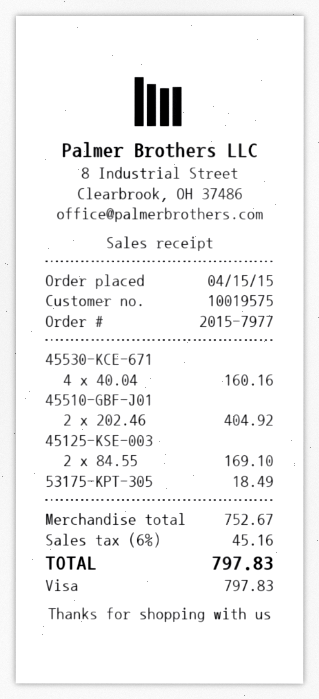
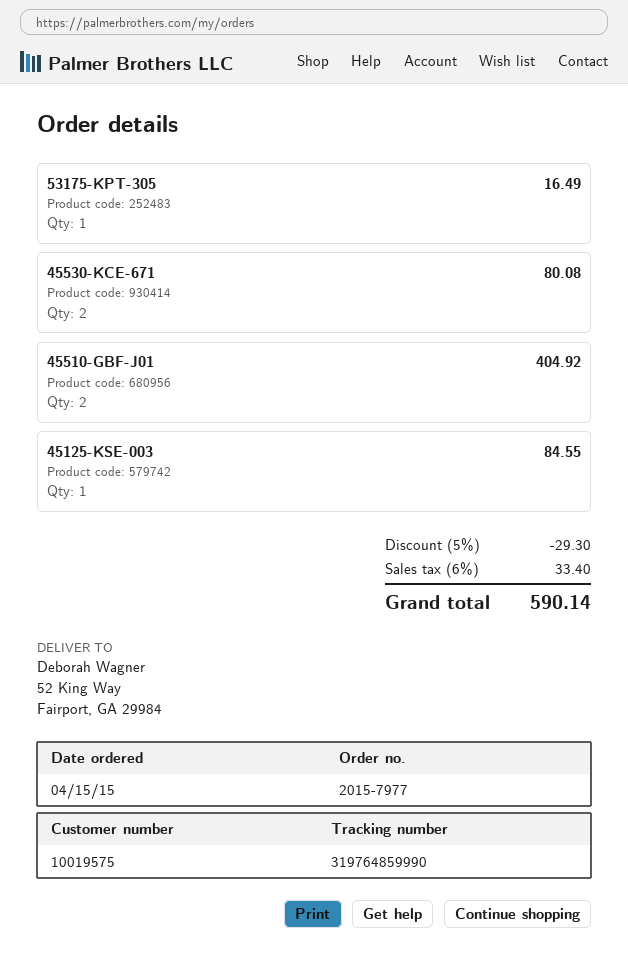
45530-KCE-671: 4 for 160.16 -> 2 for 80.08
45125-KSE-003: 2 for 169.10 -> 1 for 84.55
53175-KPT-305: 1 for 18.49 -> 1 for 16.49
discount: none -> 5% = 29.30
tax: 6% = 45.16 -> 6% = 33.40
total: 797.83 -> 590.14

